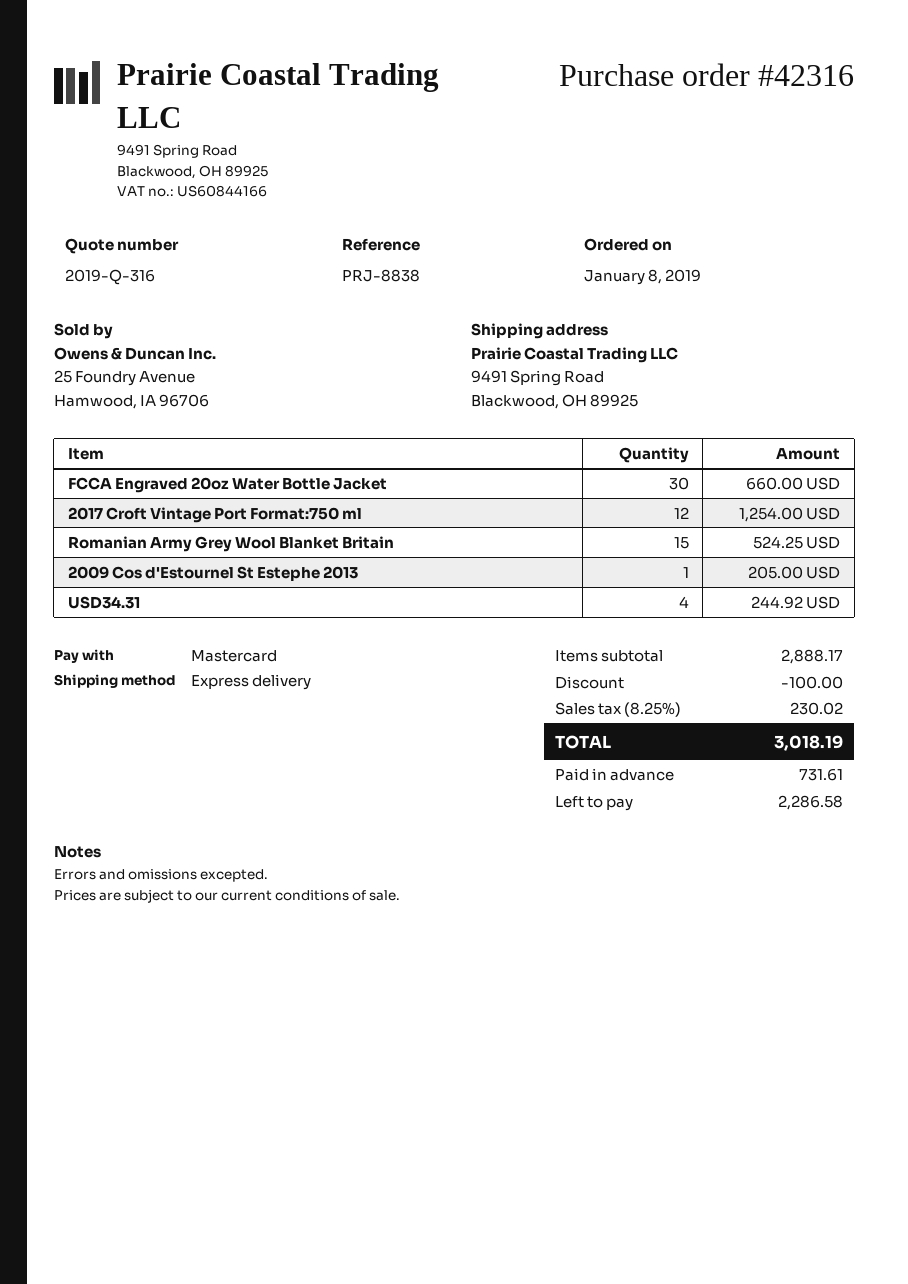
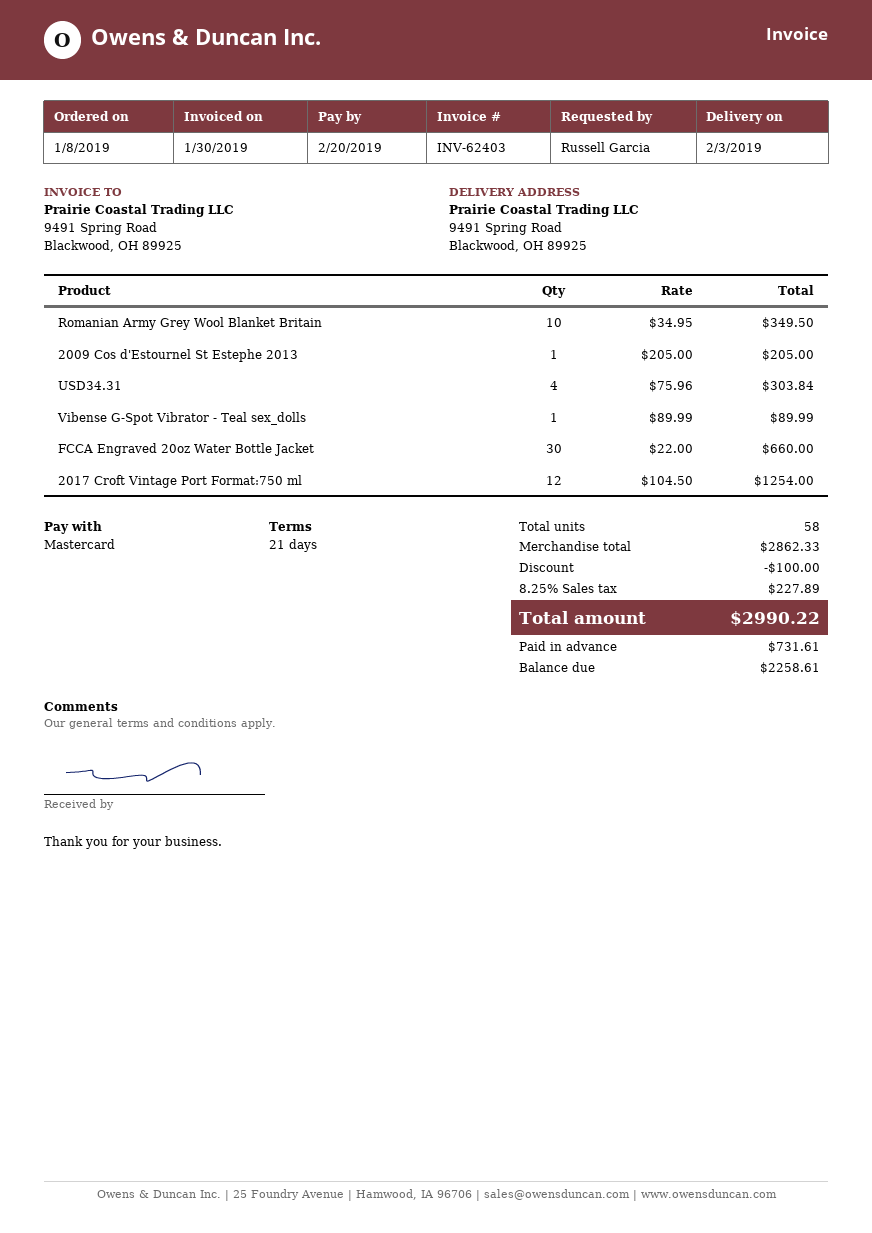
Romanian Army Grey Wool Blanket Britain: 15 for 524.25 -> 10 for 349.50
USD34.31: 4 for 244.92 -> 4 for 303.84
Vibense G-Spot Vibrator - Teal sex_dolls: none -> 1 for 89.99
subtotal: 2888.17 -> 2862.33
tax: 8.25% = 230.02 -> 8.25% = 227.89
total: 3018.19 -> 2990.22
balance: 2286.58 -> 2258.61

